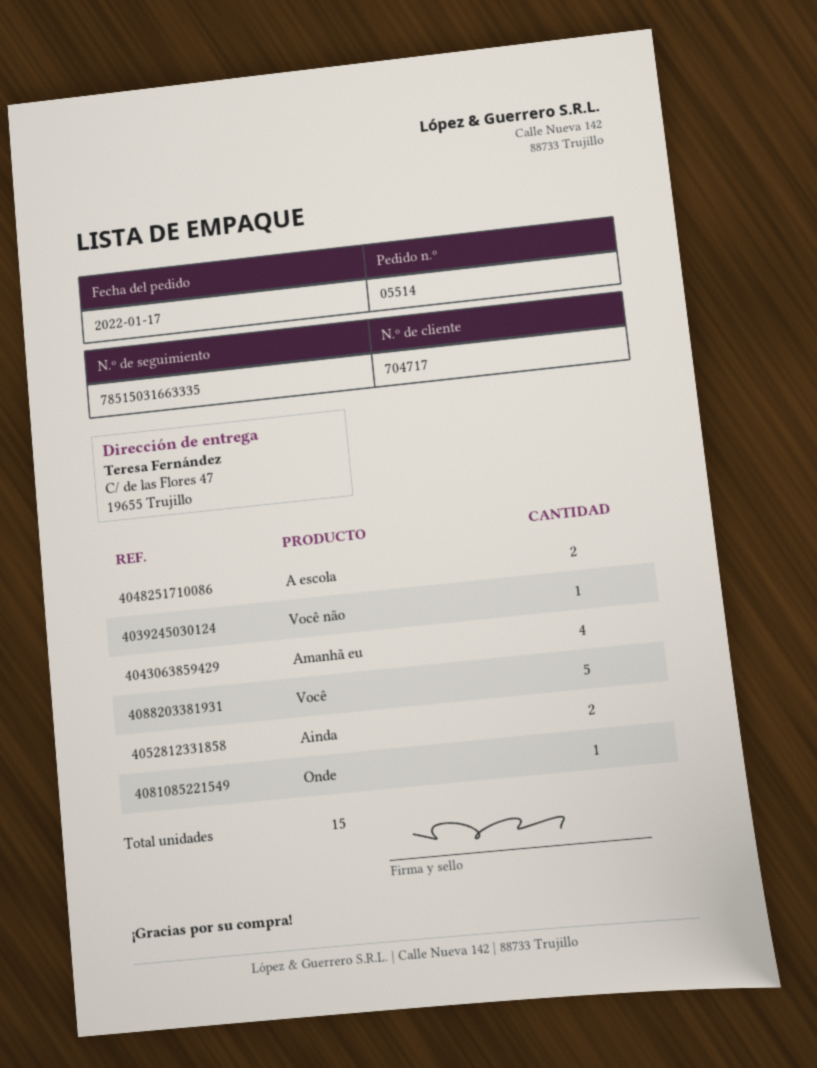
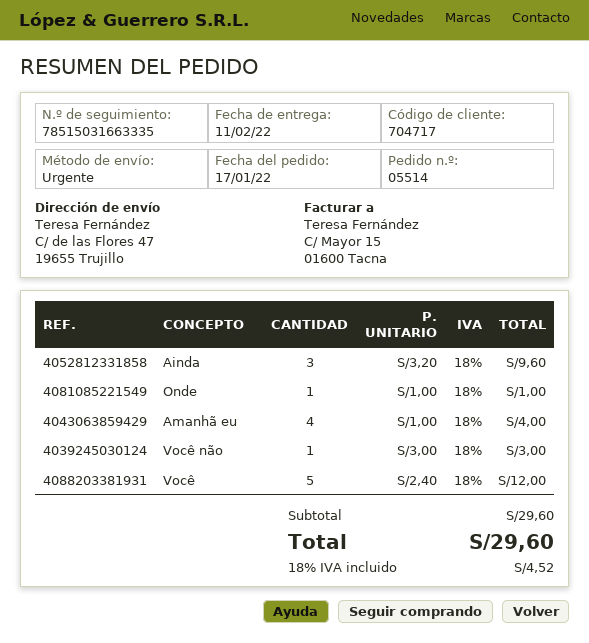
A escola: 2 -> none
Ainda: 2 -> 3

